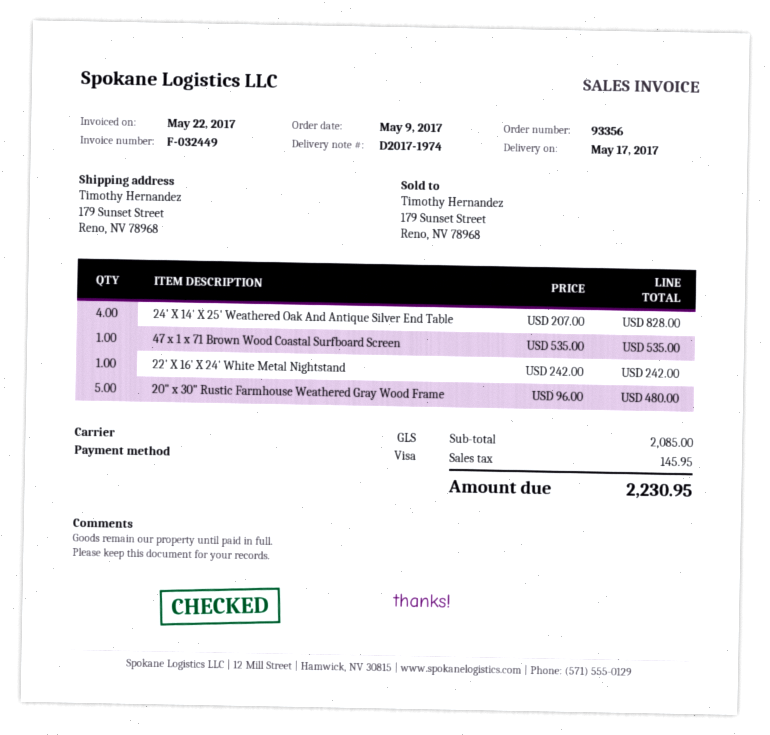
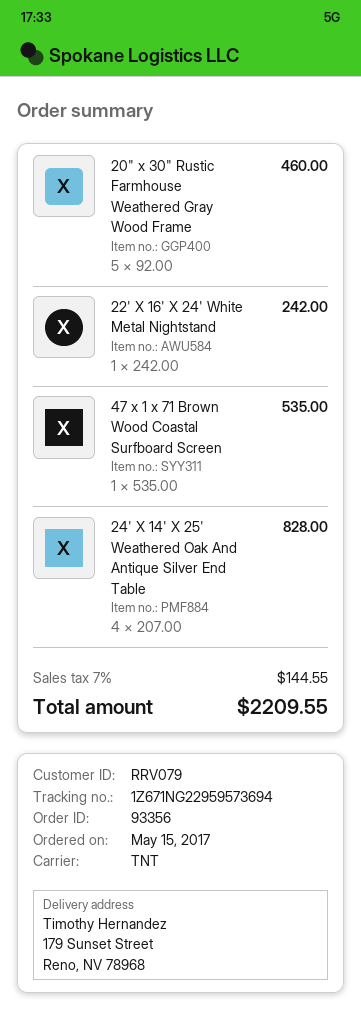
order date: 2017-05-09 -> 2017-05-15
shipping method: GLS -> TNT
20" x 30" Rustic Farmhouse Weathered Gray Wood Frame: 5 x 96.00 = 480.00 -> 5 x 92.00 = 460.00
tax: 145.95 -> 144.55
total: 2230.95 -> 2209.55

